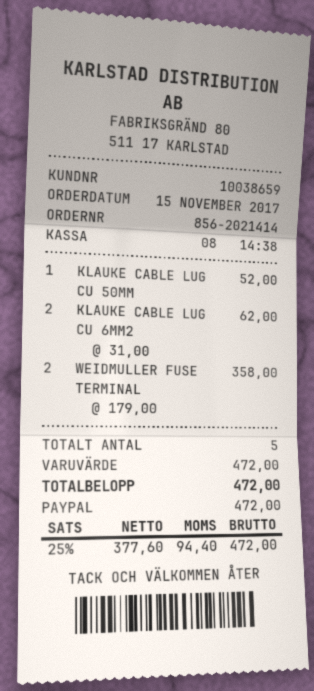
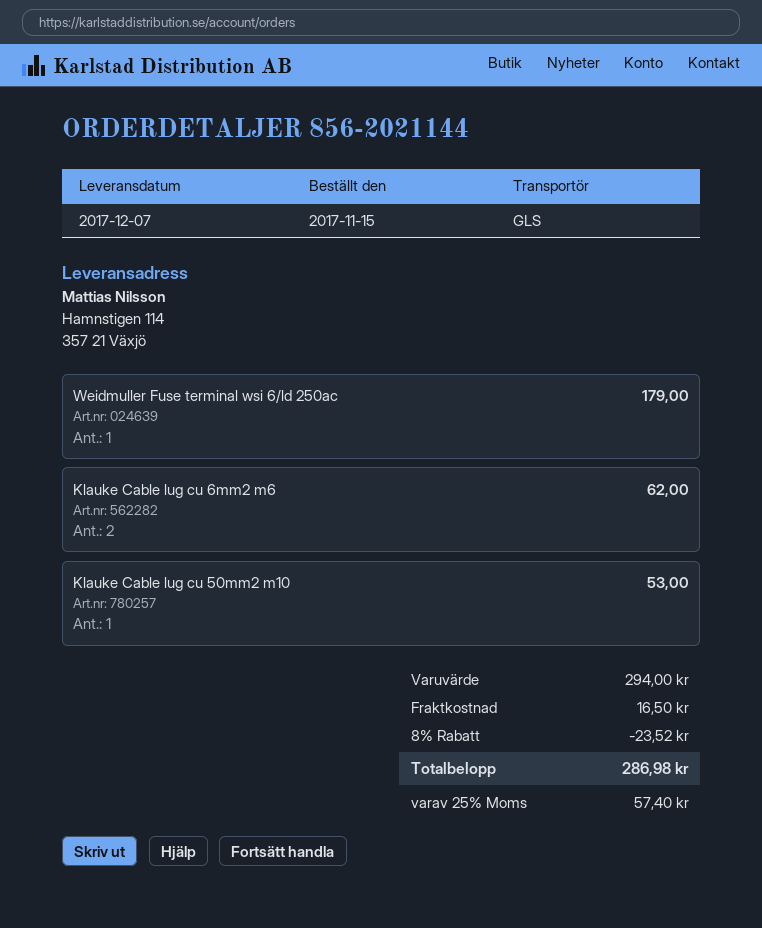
order number: 856-2021414 -> 856-2021144
KLAUKE CABLE LUG CU 50MM: 1 for 52.00 -> 1 for 53.00
WEIDMULLER FUSE TERMINAL: 2 for 358.00 -> 1 for 179.00
subtotal: 472.00 -> 294.00
discount: none -> 8% = 23.52
shipping: none -> 16.50
tax: 25% = 94.40 -> 25% = 57.40
total: 472.00 -> 286.98

